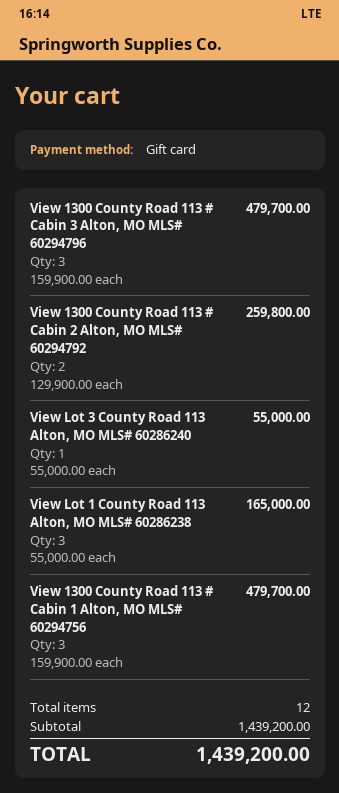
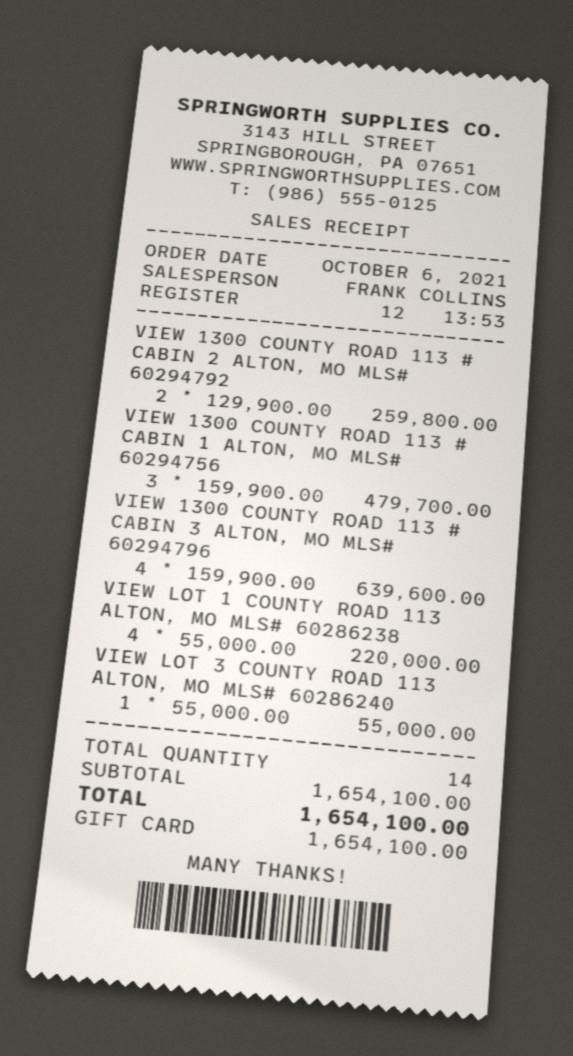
View 1300 County Road 113 # Cabin 3 Alton, MO MLS# 60294796: 3 x 159900.00 = 479700.00 -> 4 x 159900.00 = 639600.00
View Lot 1 County Road 113 Alton, MO MLS# 60286238: 3 x 55000.00 = 165000.00 -> 4 x 55000.00 = 220000.00
total quantity: 12 -> 14
subtotal: 1439200.00 -> 1654100.00
total: 1439200.00 -> 1654100.00

